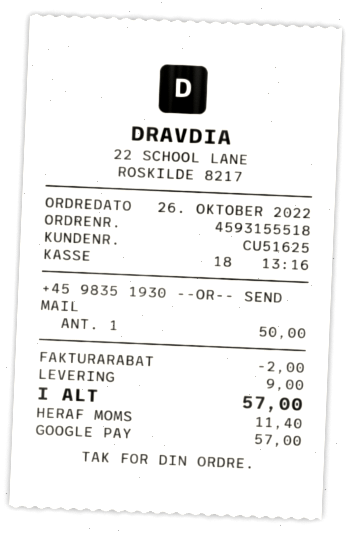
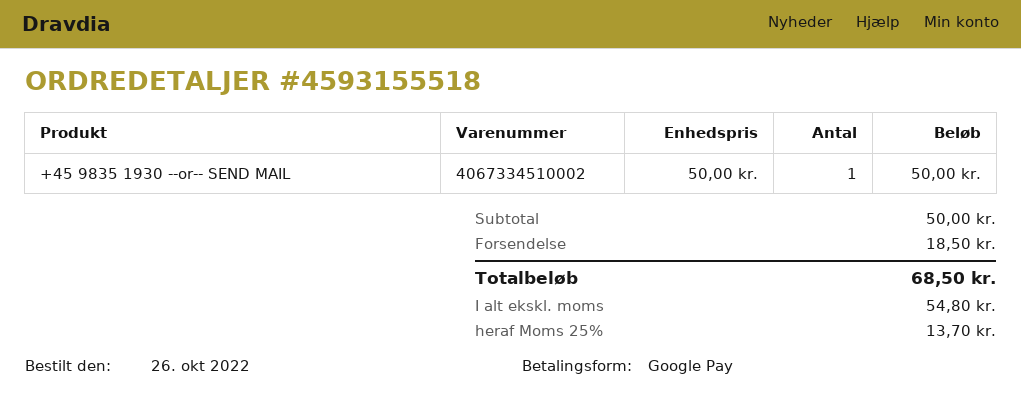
discount: 2.00 -> none
shipping: 9.00 -> 18.50
tax: 11.40 -> 13.70
total: 57.00 -> 68.50

